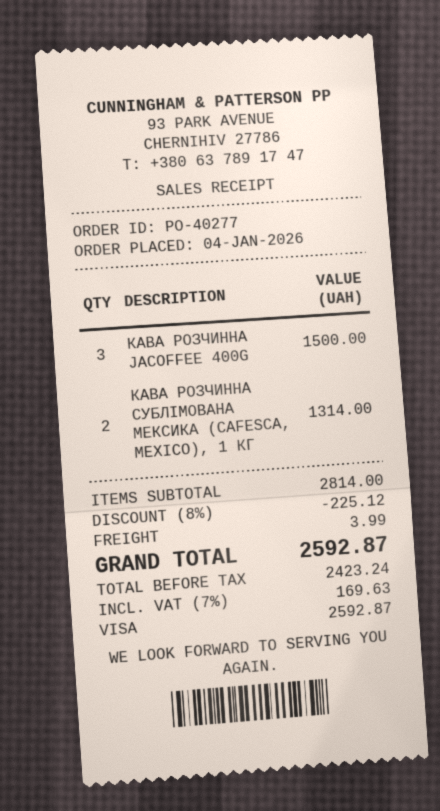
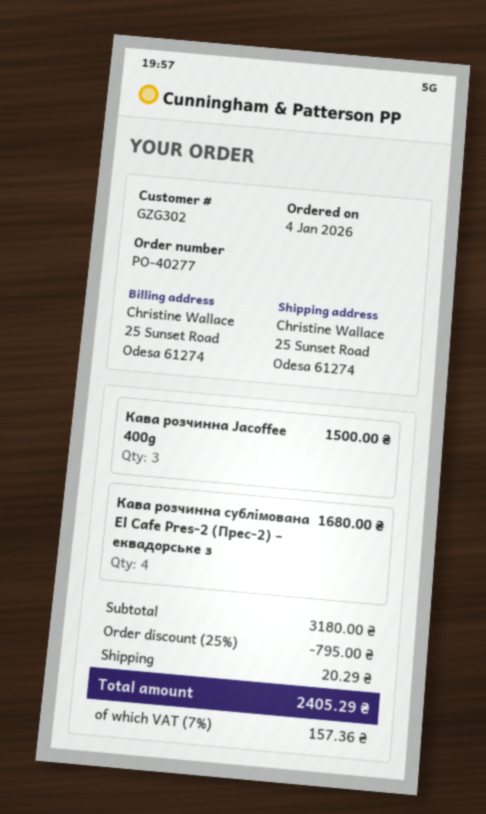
КАВА РОЗЧИННА СУБЛІМОВАНА МЕКСИКА (CAFESCA, MEXICO), 1 КГ: 2 for 1314.00 -> none
Кава розчинна сублімована El Cafe Pres-2 (Прес-2) – еквадорське з: none -> 4 for 1680.00
subtotal: 2814.00 -> 3180.00
discount: 8% = 225.12 -> 25% = 795.00
shipping: 3.99 -> 20.29
tax: 7% = 169.63 -> 7% = 157.36
total: 2592.87 -> 2405.29

